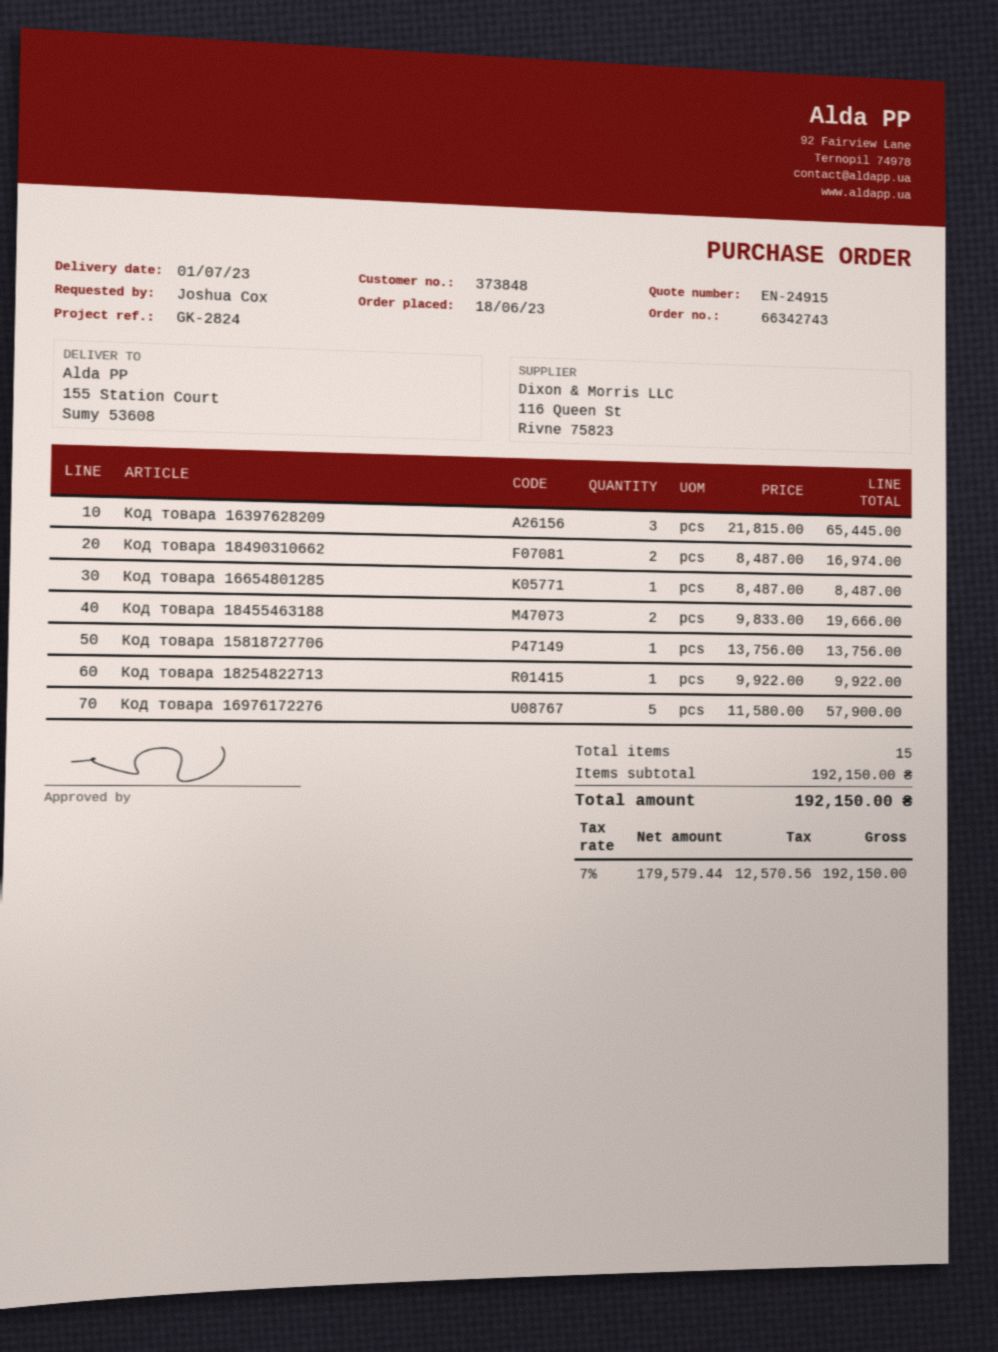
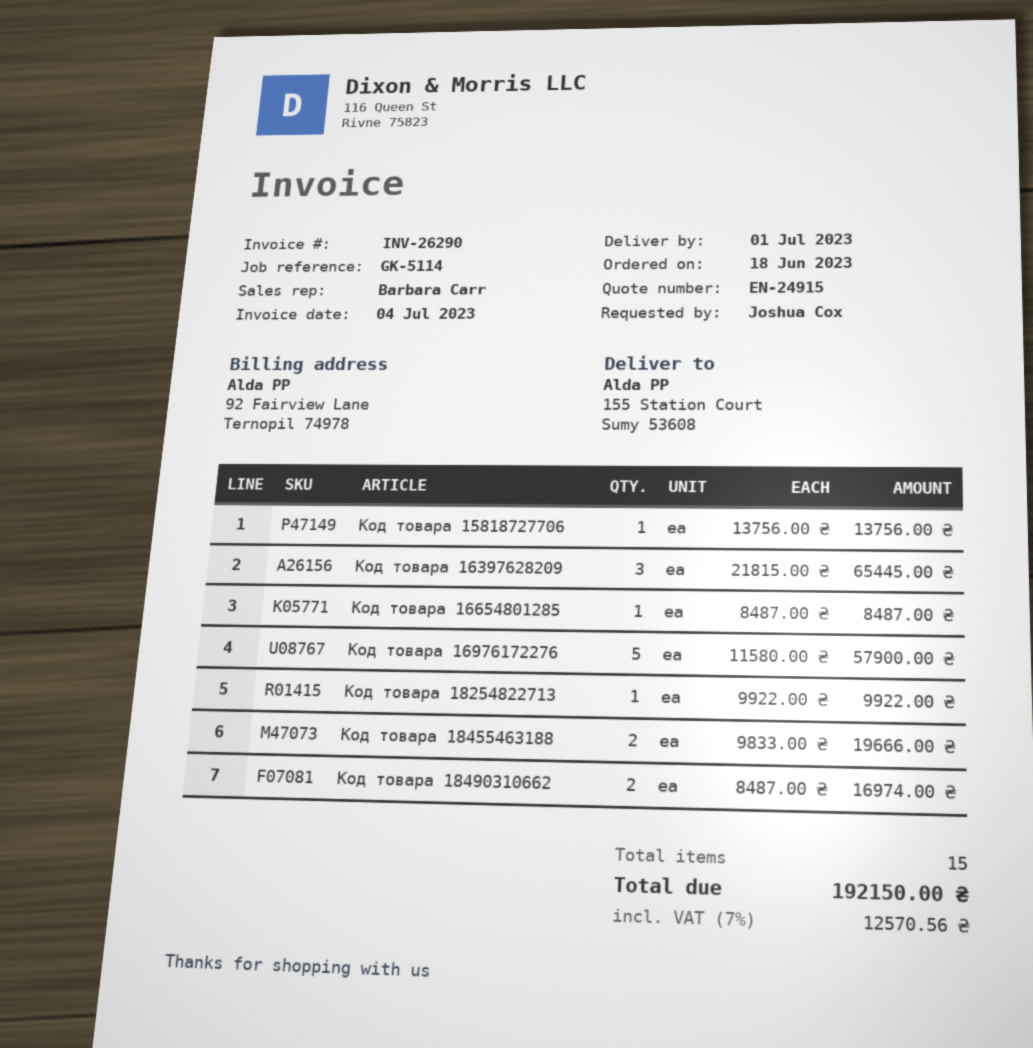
reference: GK-2824 -> GK-5114

